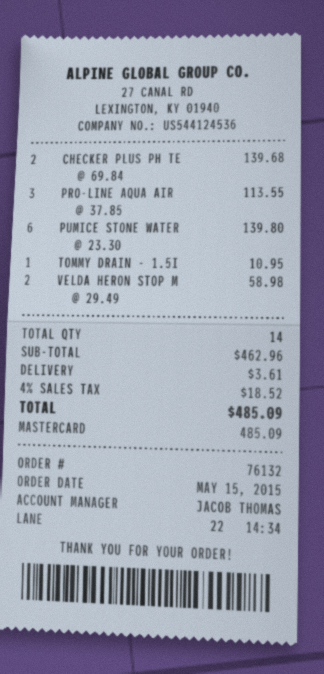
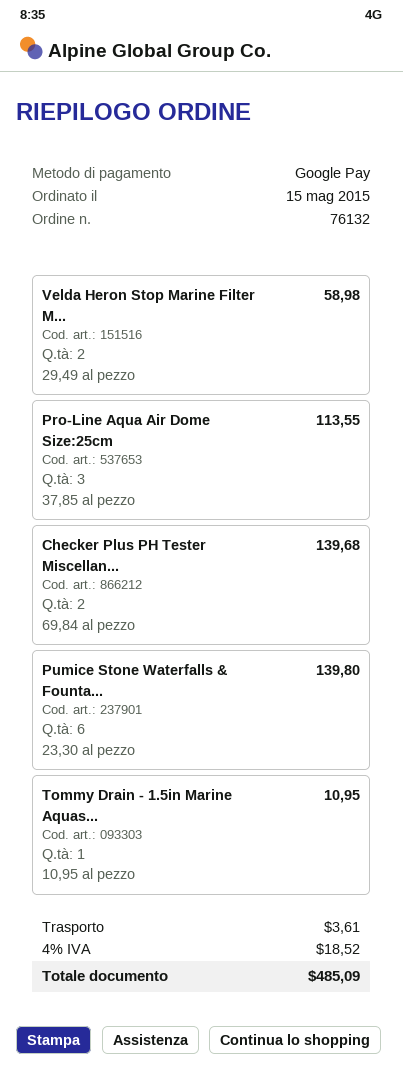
payment method: Mastercard -> Google Pay

